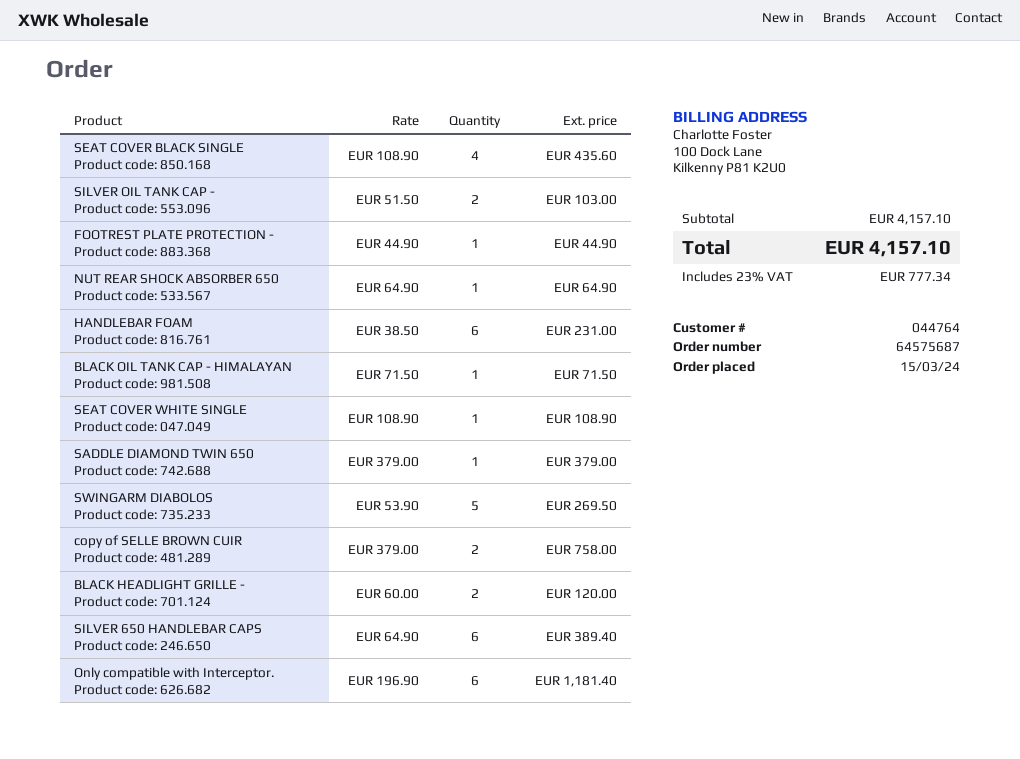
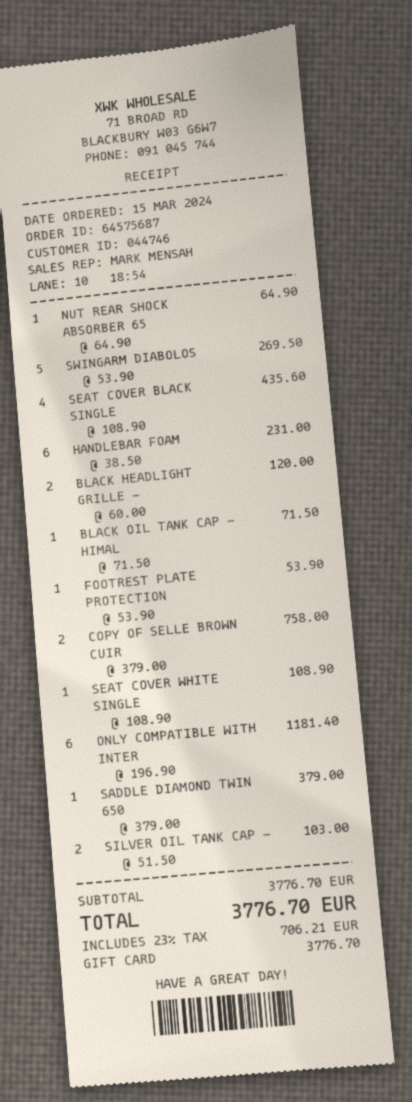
customer number: 044764 -> 044746
FOOTREST PLATE PROTECTION -: 1 x 44.90 = 44.90 -> 1 x 53.90 = 53.90
SILVER 650 HANDLEBAR CAPS: 6 x 64.90 = 389.40 -> none
subtotal: 4157.10 -> 3776.70
tax: 23% = 777.34 -> 23% = 706.21
total: 4157.10 -> 3776.70

